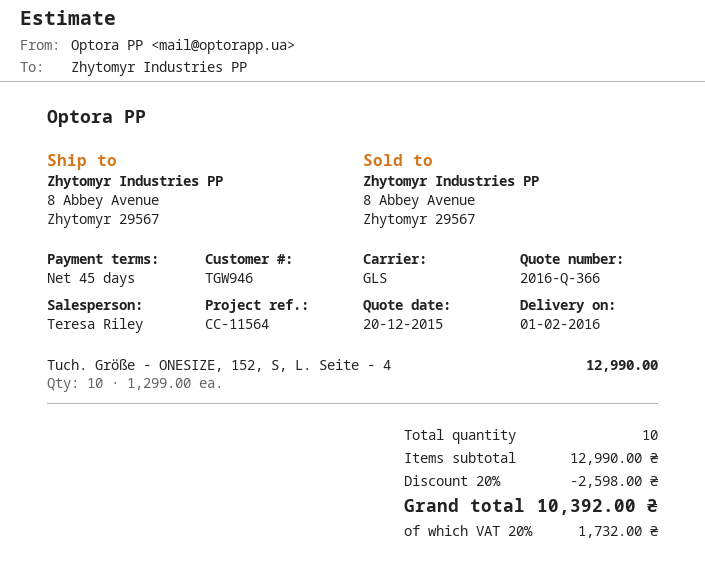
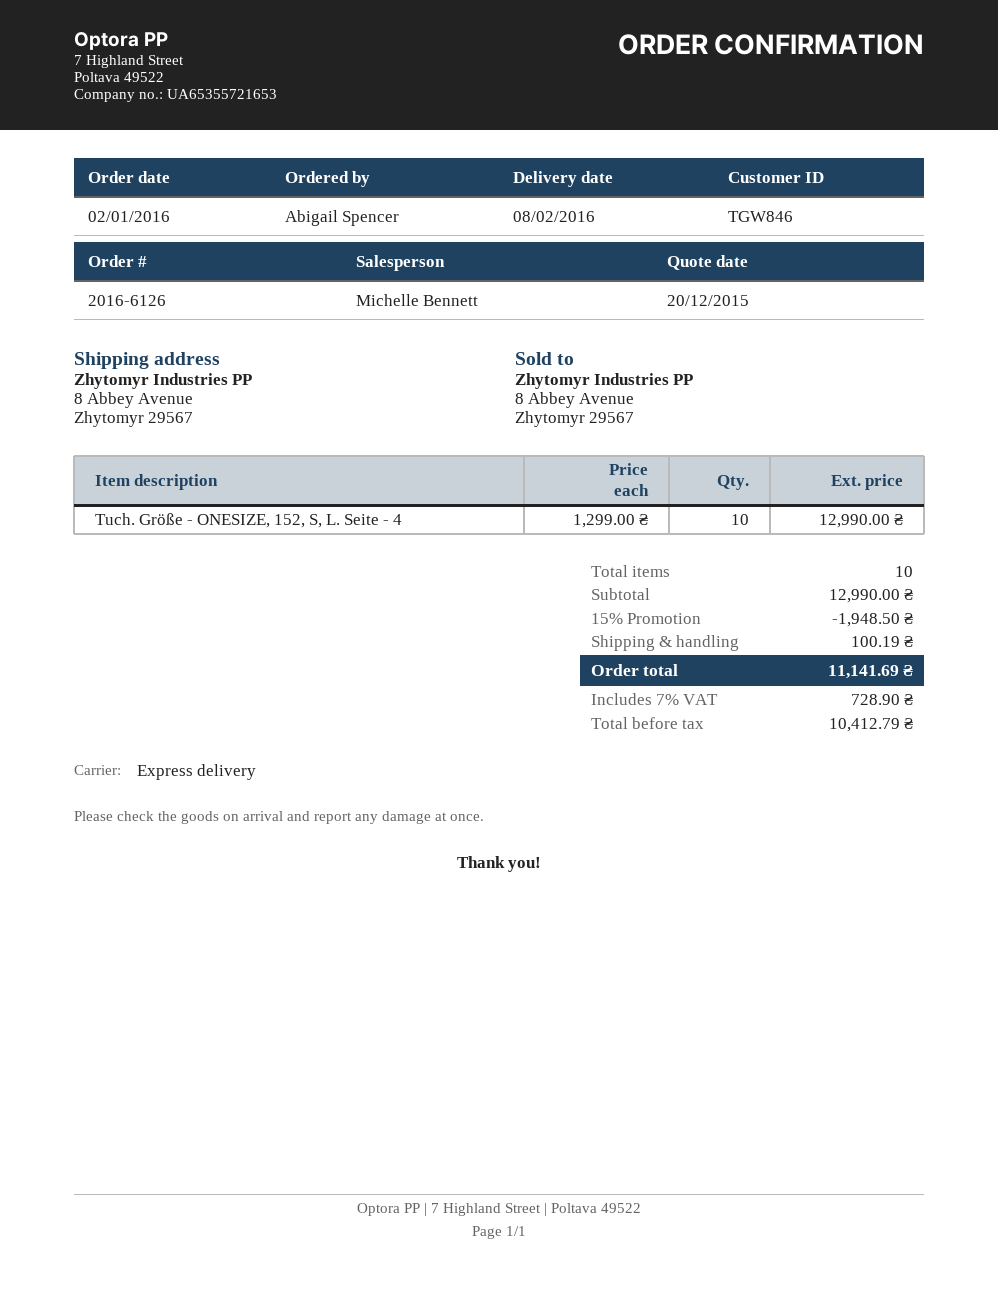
delivery date: 2016-02-01 -> 2016-02-08
customer number: TGW946 -> TGW846
sales rep: Teresa Riley -> Michelle Bennett
shipping method: GLS -> express
discount: 20% = 2598.00 -> 15% = 1948.50
shipping: none -> 100.19
tax: 20% = 1732.00 -> 7% = 728.90
total: 10392.00 -> 11141.69

